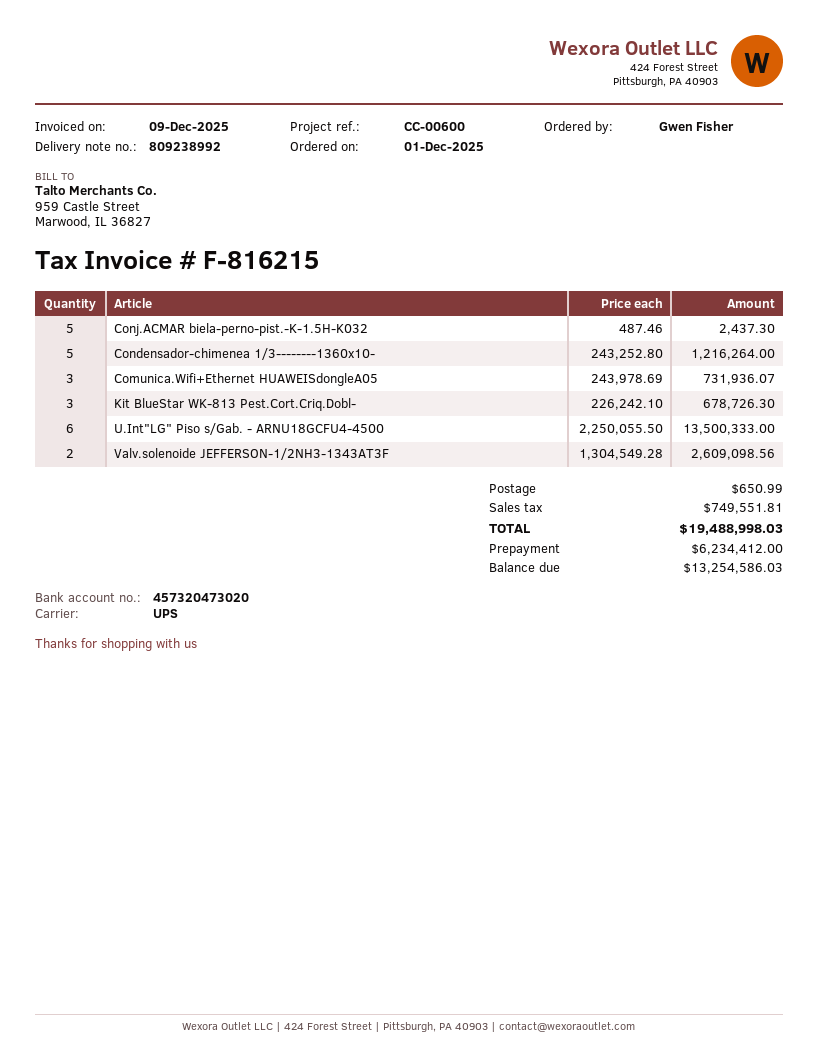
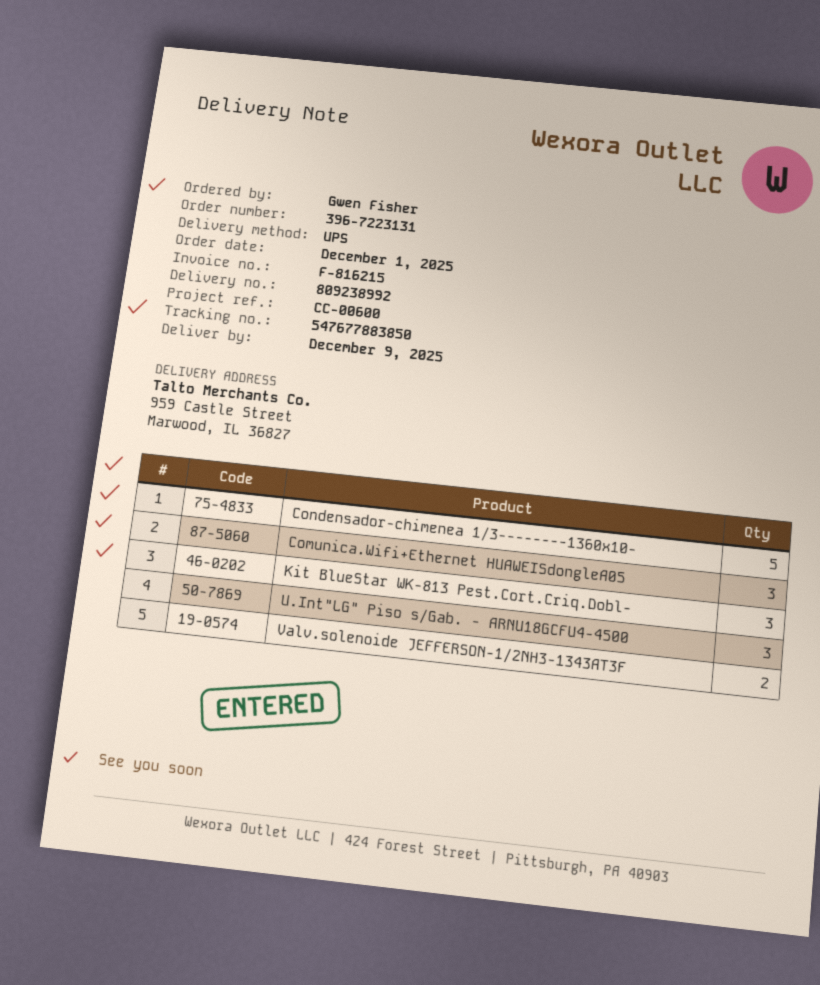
Conj.ACMAR biela-perno-pist.-K-1.5H-K032: 5 -> none
U.Int"LG" Piso s/Gab. - ARNU18GCFU4-4500: 6 -> 3

